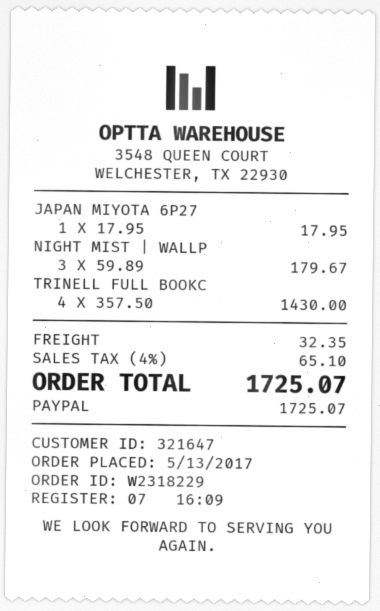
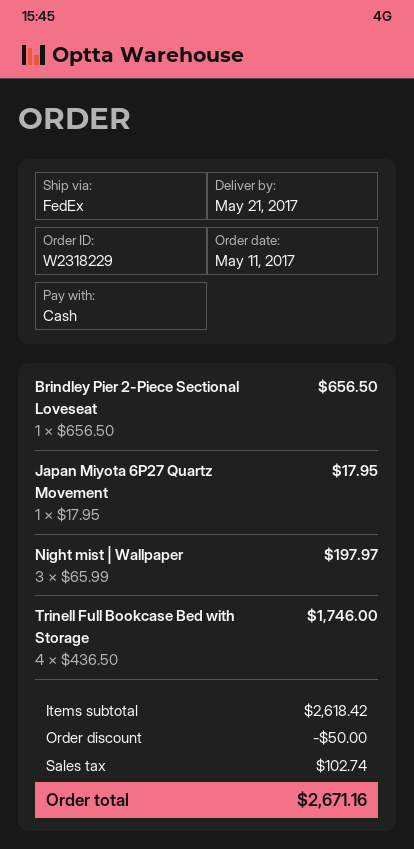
order date: 2017-05-13 -> 2017-05-11
payment method: PayPal -> cash
NIGHT MIST | WALLP: 3 x 59.89 = 179.67 -> 3 x 65.99 = 197.97
TRINELL FULL BOOKC: 4 x 357.50 = 1430.00 -> 4 x 436.50 = 1746.00
Brindley Pier 2-Piece Sectional Loveseat: none -> 1 x 656.50 = 656.50
discount: none -> 50.00
shipping: 32.35 -> none
tax: 65.10 -> 102.74
total: 1725.07 -> 2671.16

